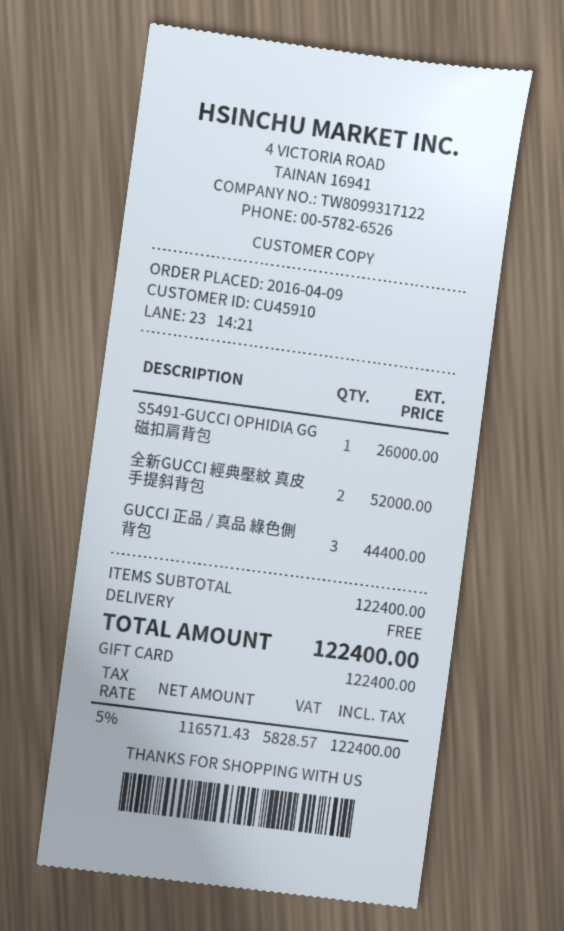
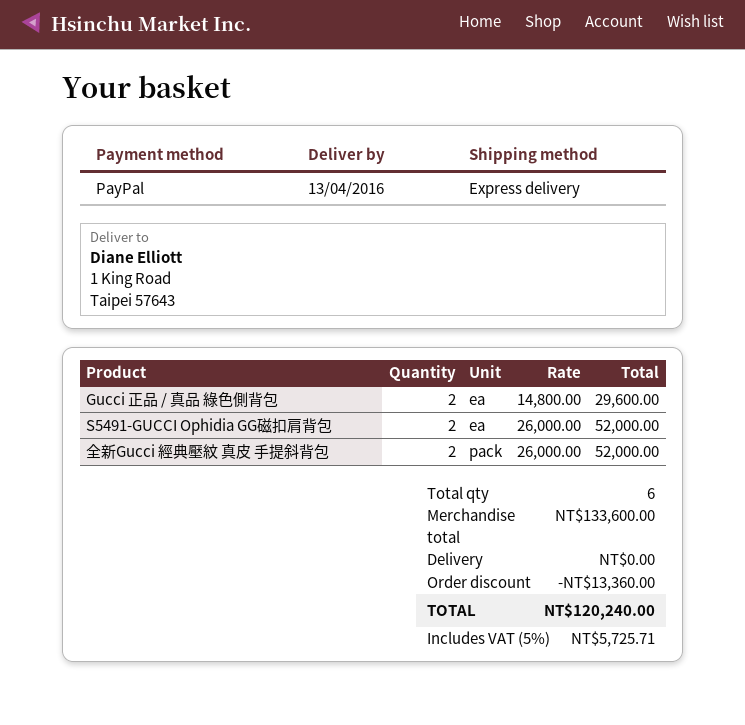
payment method: gift card -> PayPal
S5491-GUCCI OPHIDIA GG磁扣肩背包: 1 for 26000.00 -> 2 for 52000.00
GUCCI 正品 / 真品 綠色側背包: 3 for 44400.00 -> 2 for 29600.00
subtotal: 122400.00 -> 133600.00
discount: none -> 13360.00
tax: 5% = 5828.57 -> 5% = 5725.71
total: 122400.00 -> 120240.00

